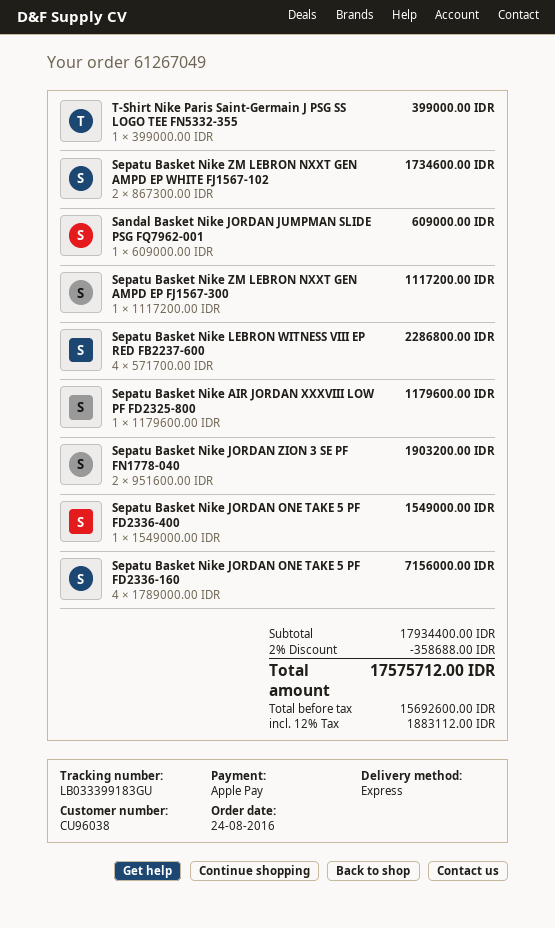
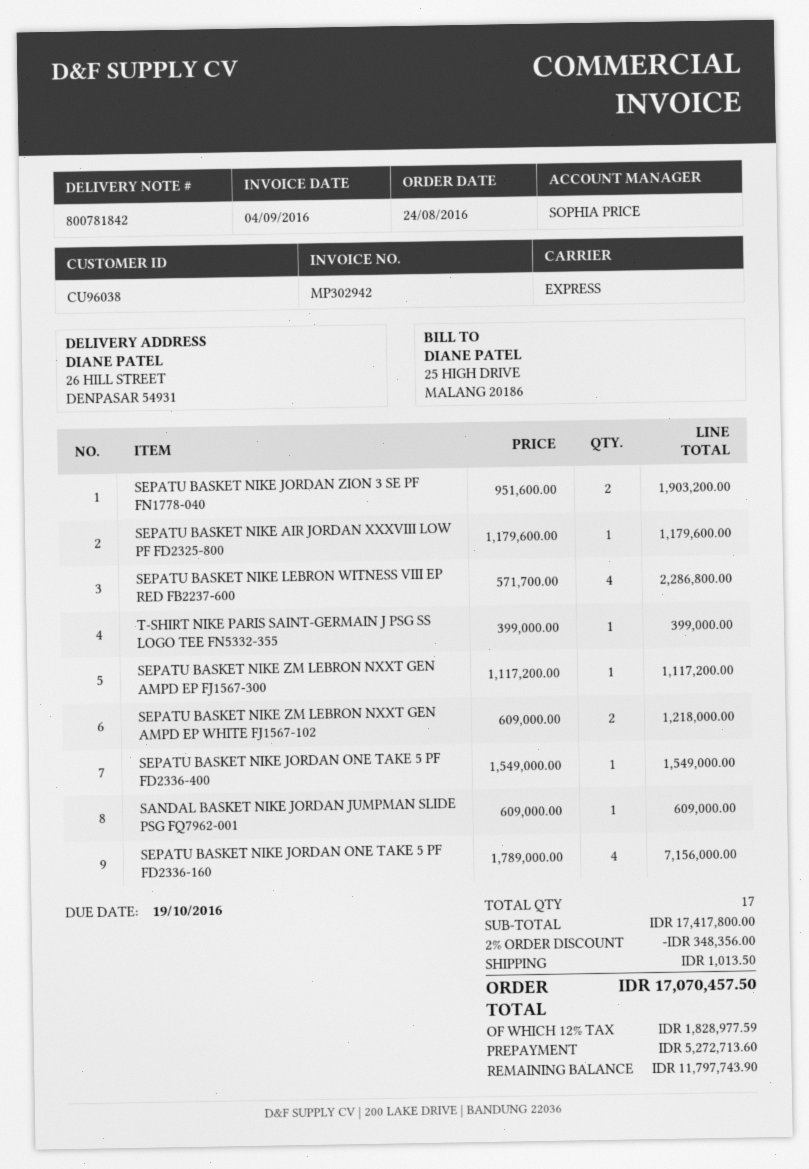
Sepatu Basket Nike ZM LEBRON NXXT GEN AMPD EP WHITE FJ1567-102: 2 x 867300.00 = 1734600.00 -> 2 x 609000.00 = 1218000.00
subtotal: 17934400.00 -> 17417800.00
discount: 2% = 358688.00 -> 2% = 348356.00
shipping: none -> 1013.50
tax: 12% = 1883112.00 -> 12% = 1828977.59
total: 17575712.00 -> 17070457.50

